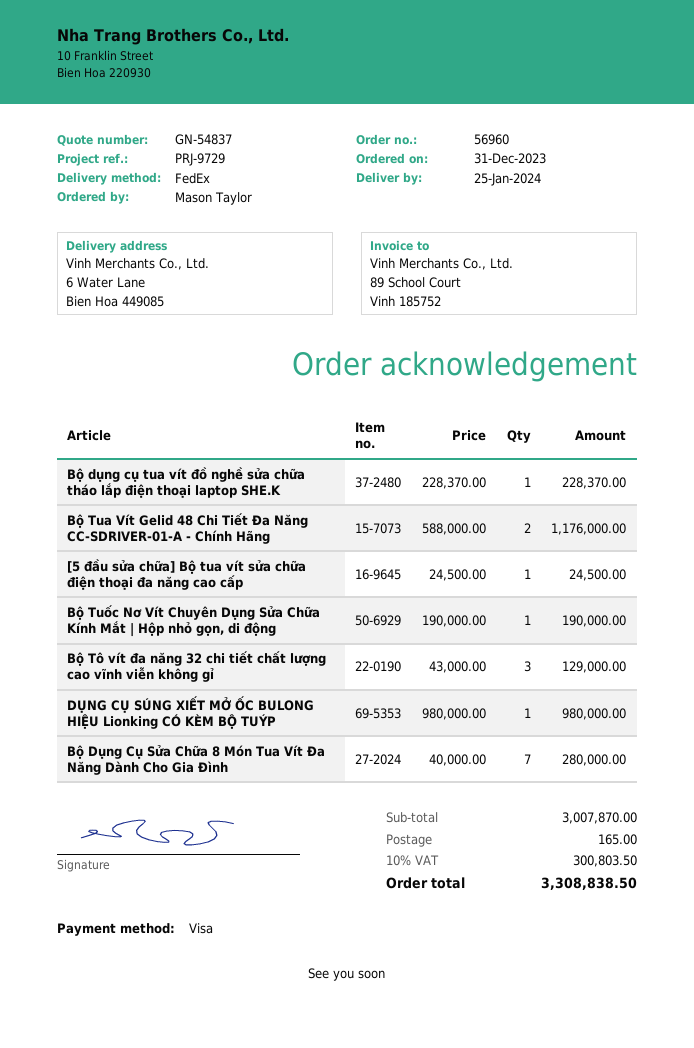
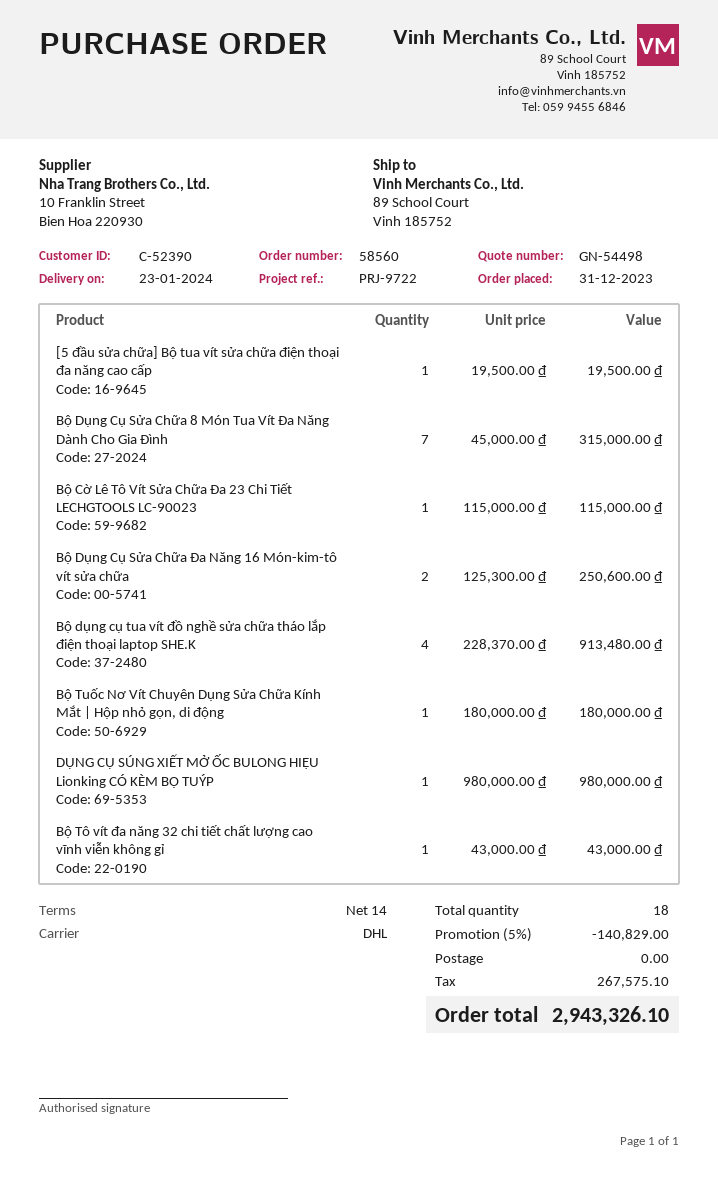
quote number: GN-54837 -> GN-54498
order number: 56960 -> 58560
delivery date: 2024-01-25 -> 2024-01-23
reference: PRJ-9729 -> PRJ-9722
shipping method: FedEx -> DHL
ship to: 6 Water Lane, Bien Hoa 449085 -> 89 School Court, Vinh 185752
Bộ dụng cụ tua vít đồ nghề sửa chữa tháo lắp điện thoại laptop SHE.K: 1 x 228370.00 = 228370.00 -> 4 x 228370.00 = 913480.00
Bộ Tua Vít Gelid 48 Chi Tiết Đa Năng CC-SDRIVER-01-A - Chính Hãng: 2 x 588000.00 = 1176000.00 -> none
[5 đầu sửa chữa] Bộ tua vít sửa chữa điện thoại đa năng cao cấp: 1 x 24500.00 = 24500.00 -> 1 x 19500.00 = 19500.00
Bộ Tuốc Nơ Vít Chuyên Dụng Sửa Chữa Kính Mắt | Hộp nhỏ gọn, di động: 1 x 190000.00 = 190000.00 -> 1 x 180000.00 = 180000.00
Bộ Tô vít đa năng 32 chi tiết chất lượng cao vĩnh viễn không gỉ: 3 x 43000.00 = 129000.00 -> 1 x 43000.00 = 43000.00
Bộ Dụng Cụ Sửa Chữa 8 Món Tua Vít Đa Năng Dành Cho Gia Đình: 7 x 40000.00 = 280000.00 -> 7 x 45000.00 = 315000.00
Bộ Cờ Lê Tô Vít Sửa Chữa Đa 23 Chi Tiết LECHGTOOLS LC-90023: none -> 1 x 115000.00 = 115000.00
Bộ Dụng Cụ Sửa Chữa Đa Năng 16 Món-kim-tô vít sửa chữa: none -> 2 x 125300.00 = 250600.00
discount: none -> 5% = 140829.00
shipping: 165.00 -> 0.00
tax: 300803.50 -> 267575.10
total: 3308838.50 -> 2943326.10

